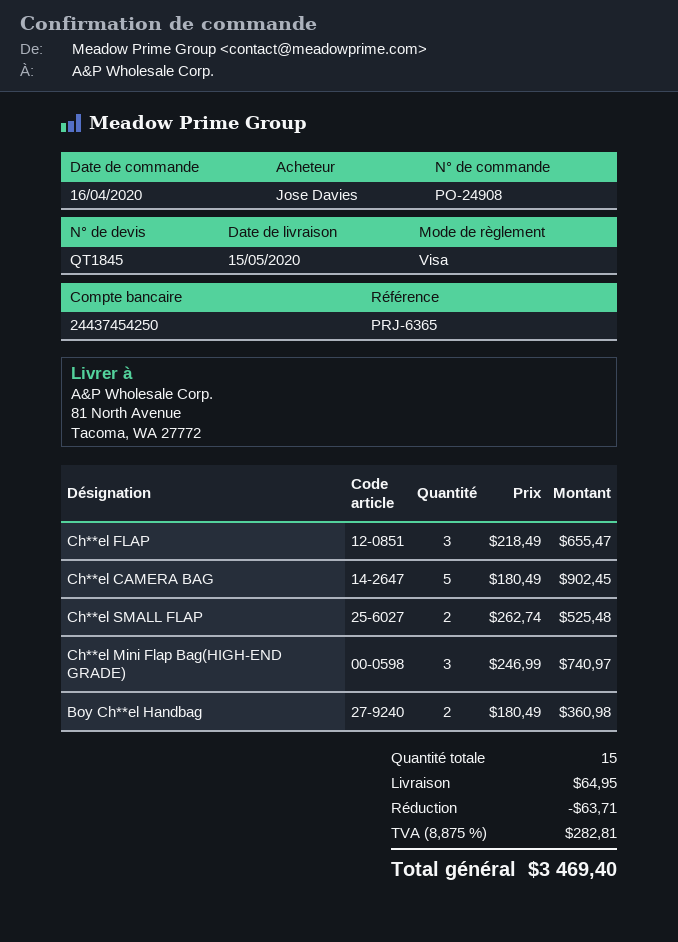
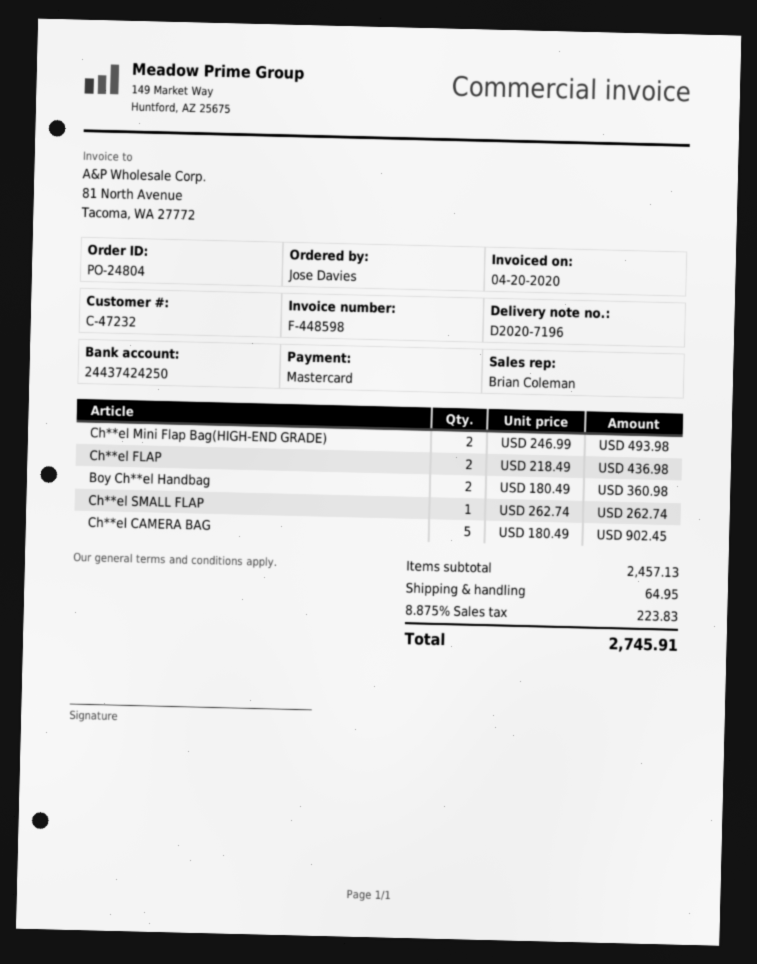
order number: PO-24908 -> PO-24804
payment method: Visa -> Mastercard
bank account: 24437454250 -> 24437424250
Ch**el FLAP: 3 x 218.49 = 655.47 -> 2 x 218.49 = 436.98
Ch**el SMALL FLAP: 2 x 262.74 = 525.48 -> 1 x 262.74 = 262.74
Ch**el Mini Flap Bag(HIGH-END GRADE): 3 x 246.99 = 740.97 -> 2 x 246.99 = 493.98
discount: 63.71 -> none
tax: 8.875% = 282.81 -> 8.875% = 223.83
total: 3469.40 -> 2745.91

